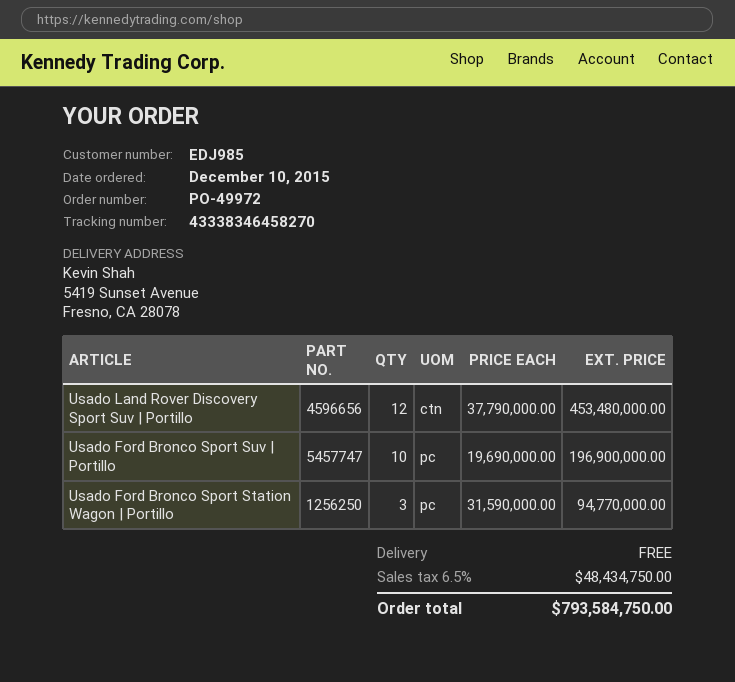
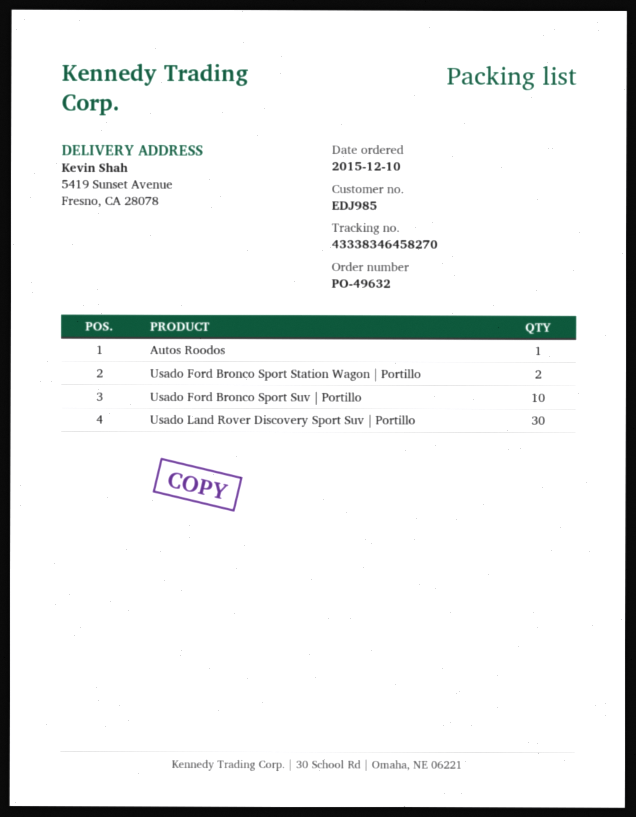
order number: PO-49972 -> PO-49632
Usado Land Rover Discovery Sport Suv | Portillo: 12 -> 30
Usado Ford Bronco Sport Station Wagon | Portillo: 3 -> 2
Autos Roodos: none -> 1

